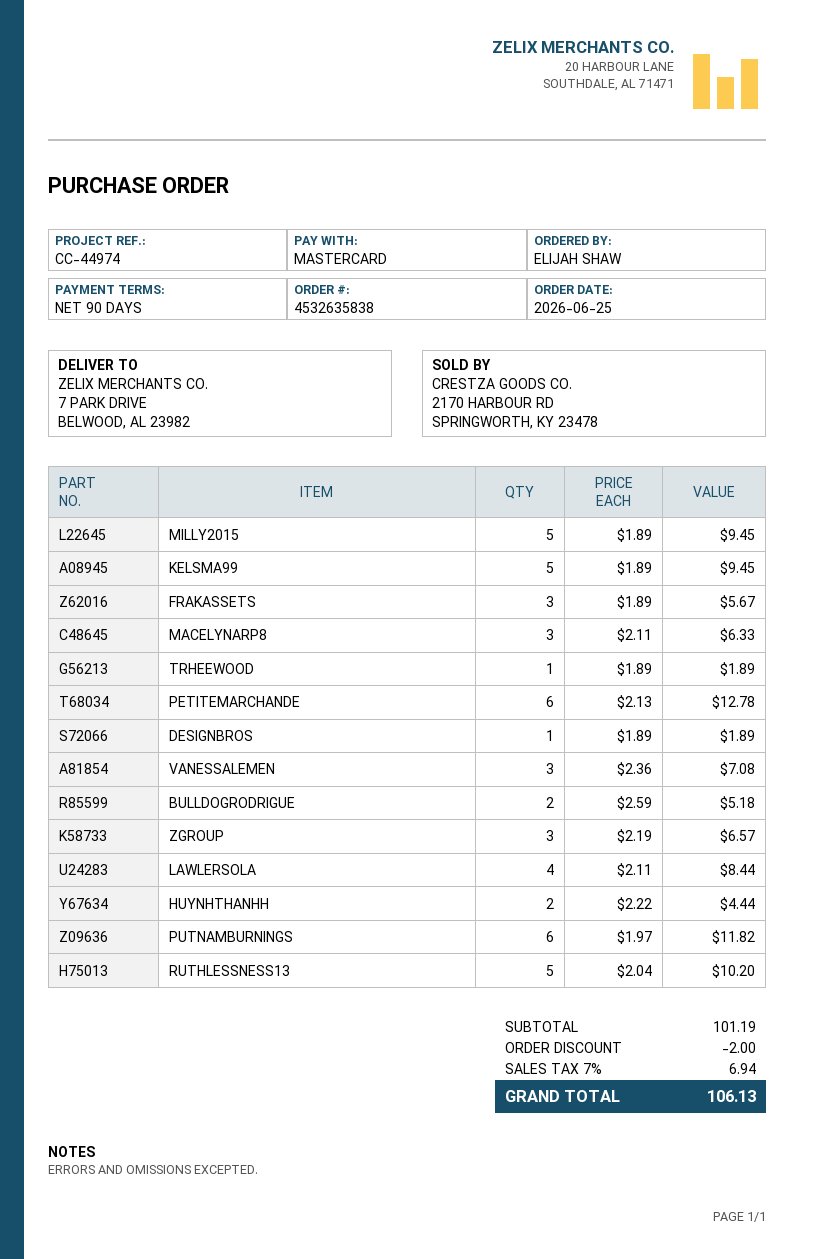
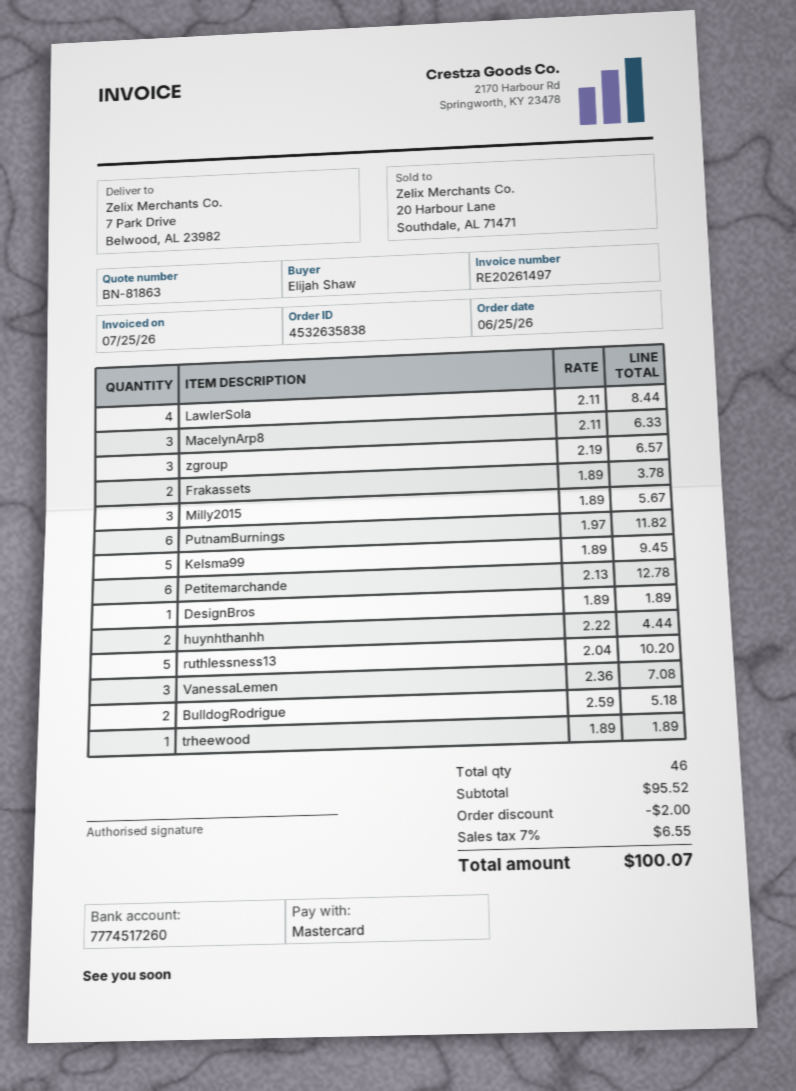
MILLY2015: 5 x 1.89 = 9.45 -> 3 x 1.89 = 5.67
FRAKASSETS: 3 x 1.89 = 5.67 -> 2 x 1.89 = 3.78
subtotal: 101.19 -> 95.52
tax: 7% = 6.94 -> 7% = 6.55
total: 106.13 -> 100.07

